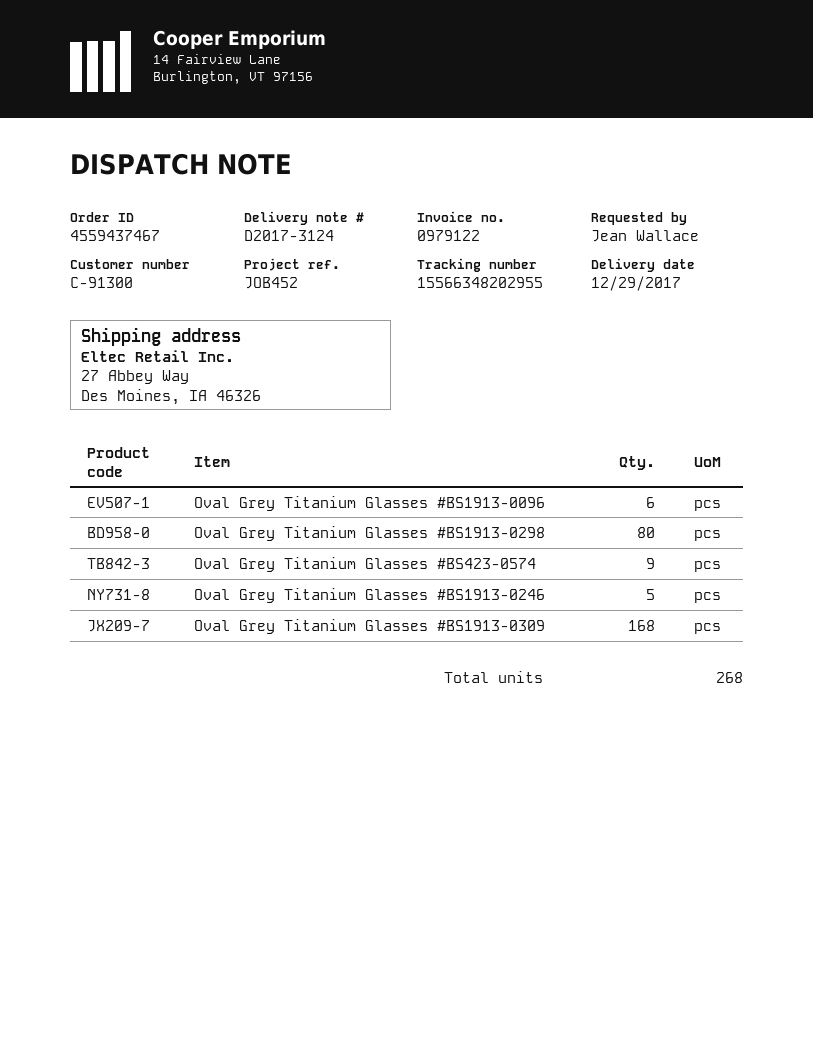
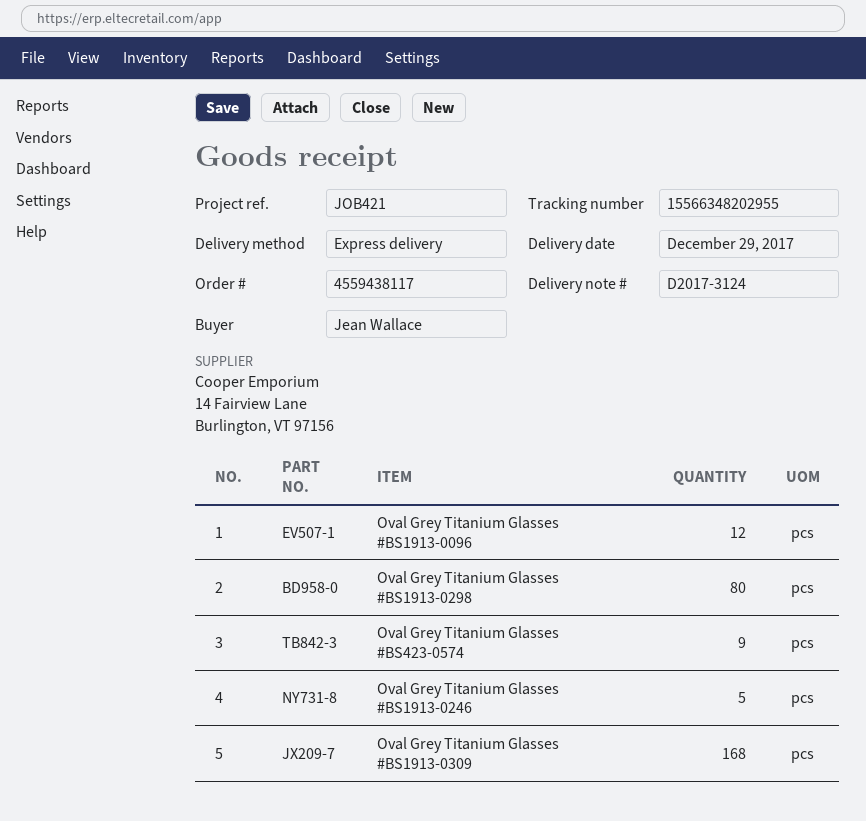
order number: 4559437467 -> 4559438117
reference: JOB452 -> JOB421
Oval Grey Titanium Glasses #BS1913-0096: 6 -> 12

